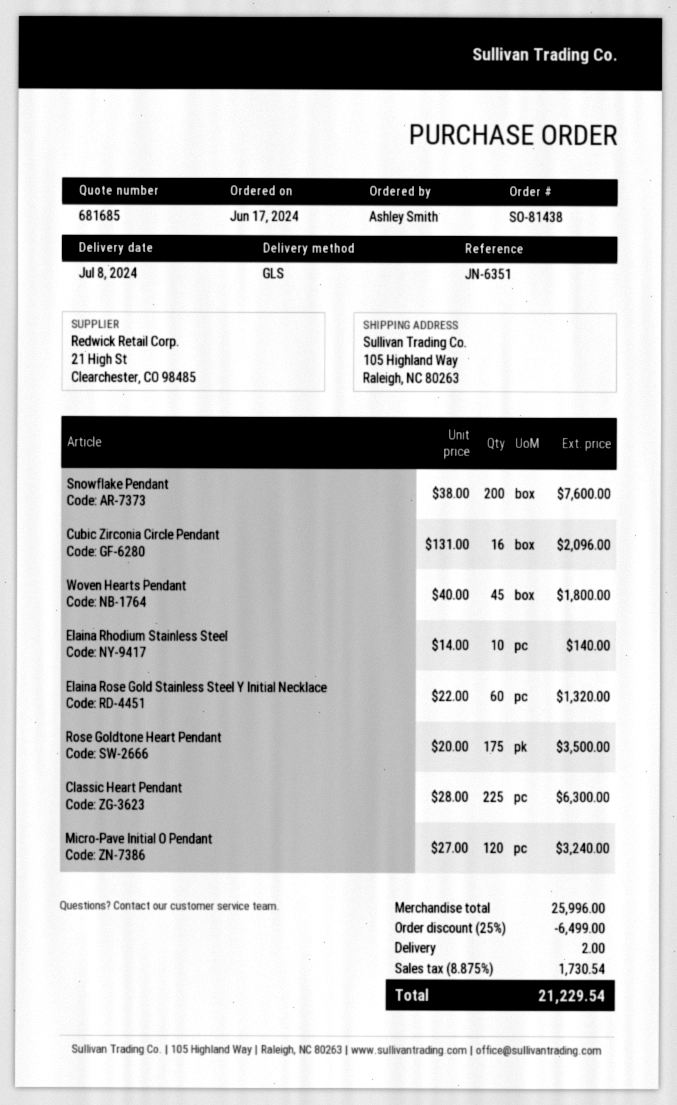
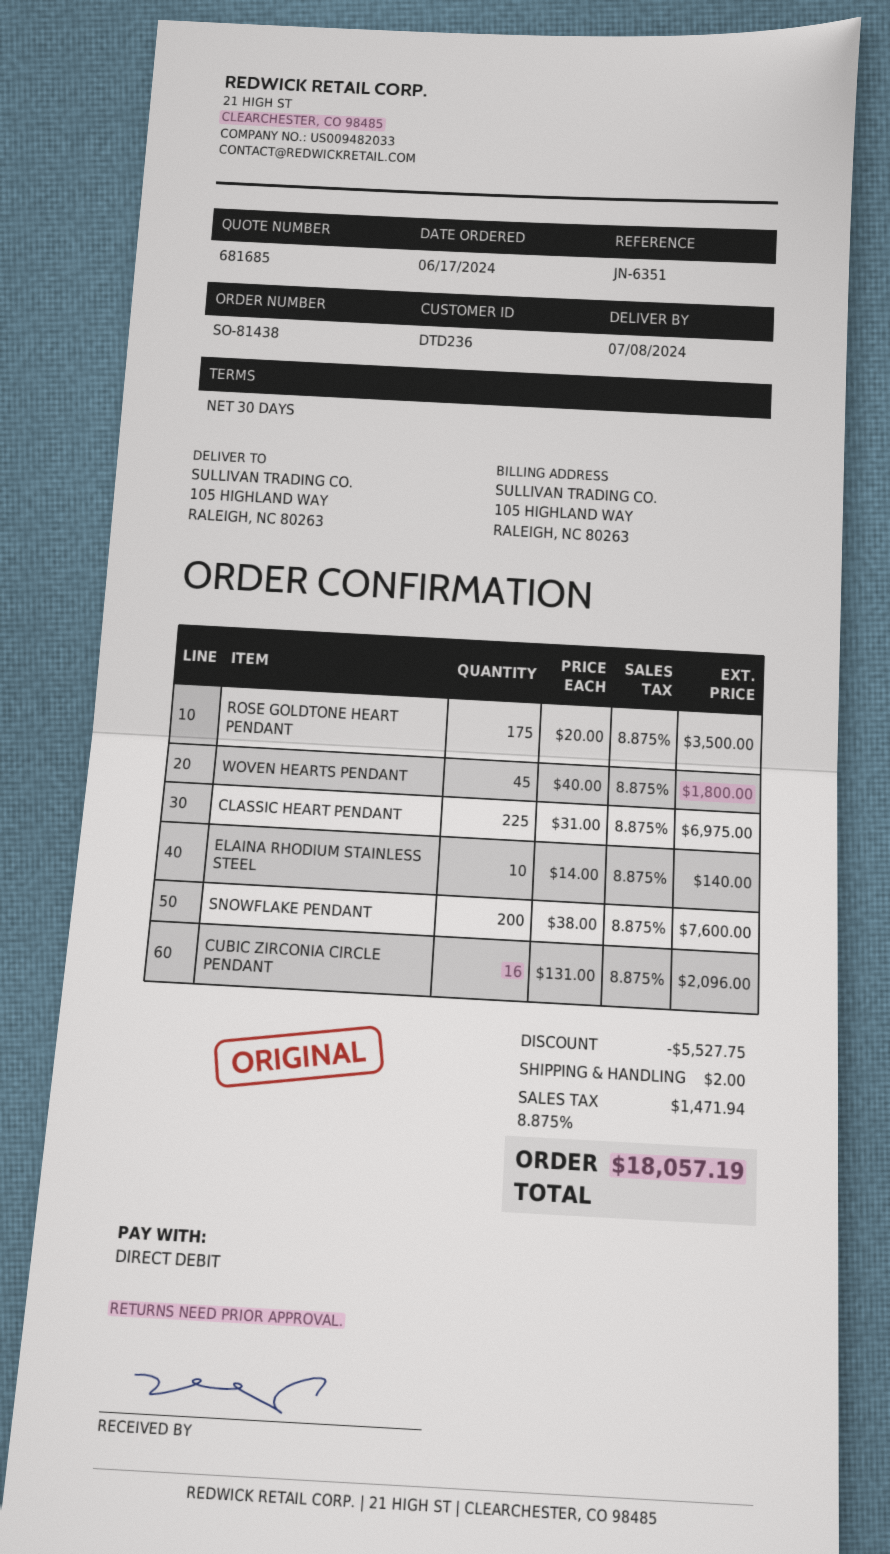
Elaina Rose Gold Stainless Steel Y Initial Necklace: 60 x 22.00 = 1320.00 -> none
Classic Heart Pendant: 225 x 28.00 = 6300.00 -> 225 x 31.00 = 6975.00
Micro-Pave Initial O Pendant: 120 x 27.00 = 3240.00 -> none
discount: 6499.00 -> 5527.75
tax: 8.875% = 1730.54 -> 8.875% = 1471.94
total: 21229.54 -> 18057.19

